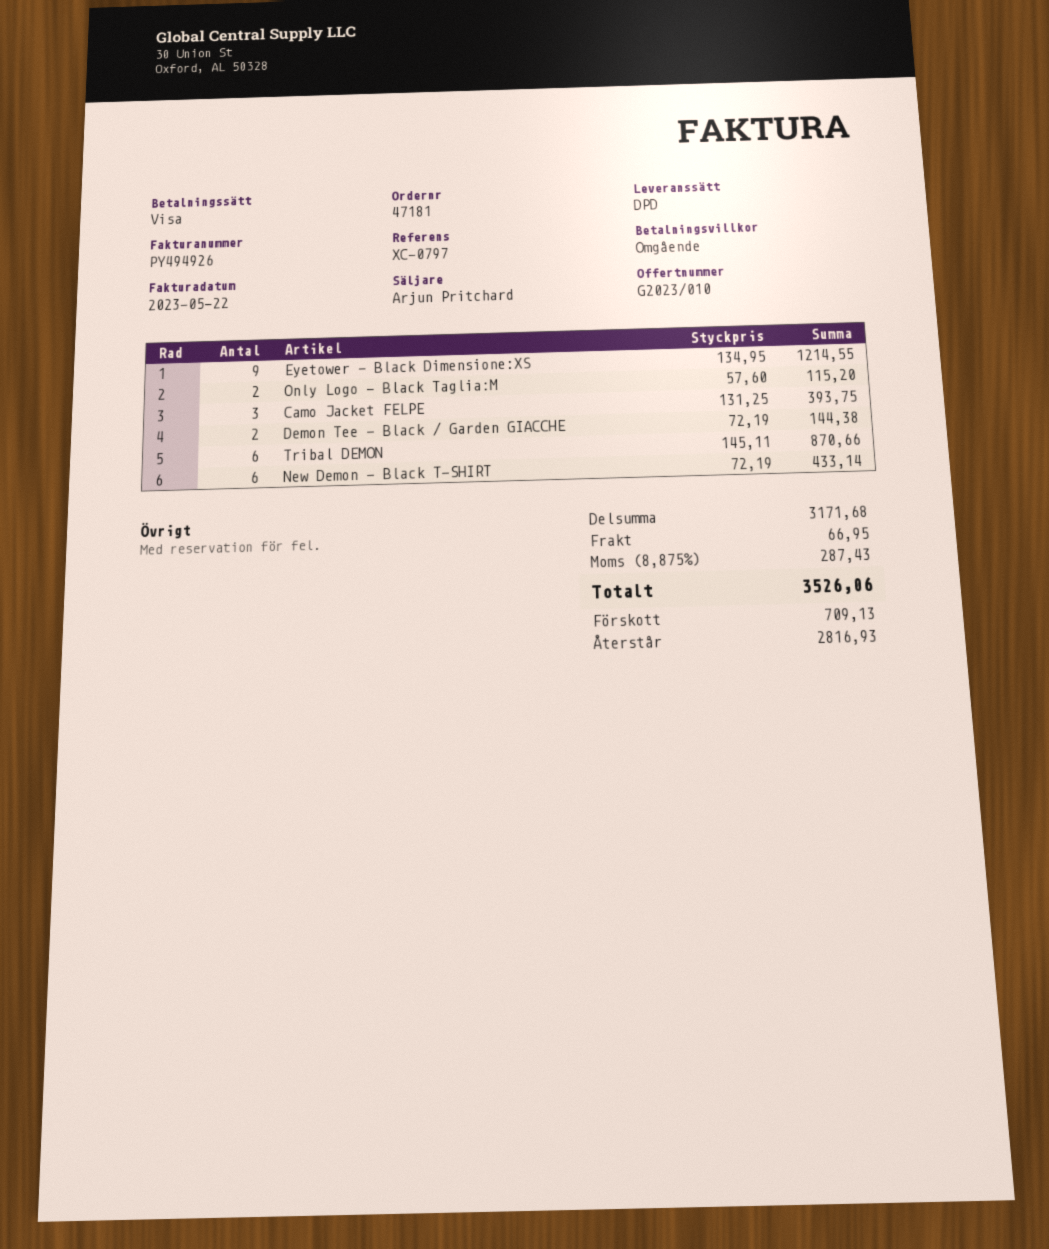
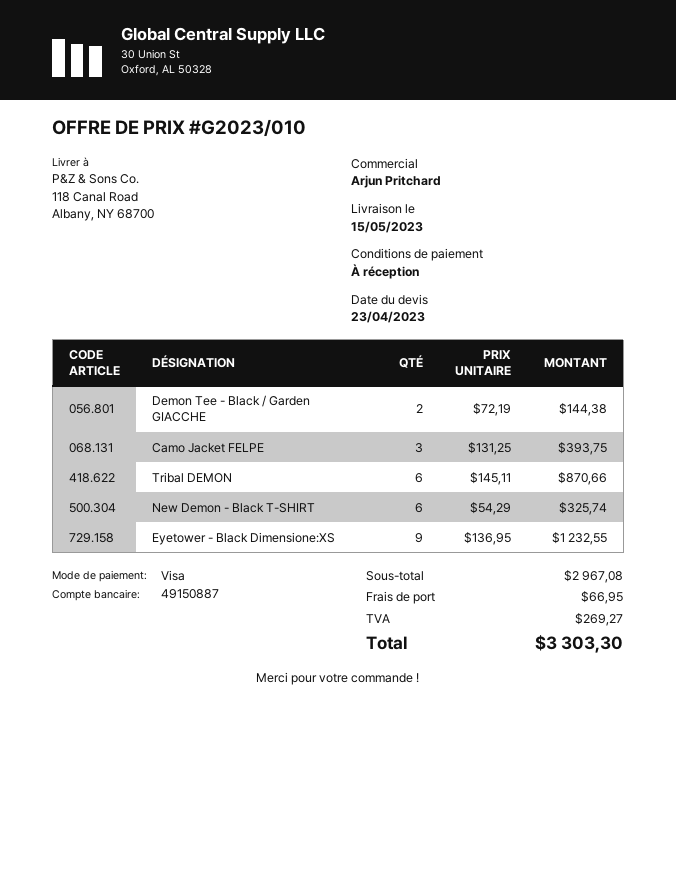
Eyetower - Black Dimensione:XS: 9 x 134.95 = 1214.55 -> 9 x 136.95 = 1232.55
Only Logo - Black Taglia:M: 2 x 57.60 = 115.20 -> none
New Demon - Black T-SHIRT: 6 x 72.19 = 433.14 -> 6 x 54.29 = 325.74
subtotal: 3171.68 -> 2967.08
tax: 287.43 -> 269.27
total: 3526.06 -> 3303.30

